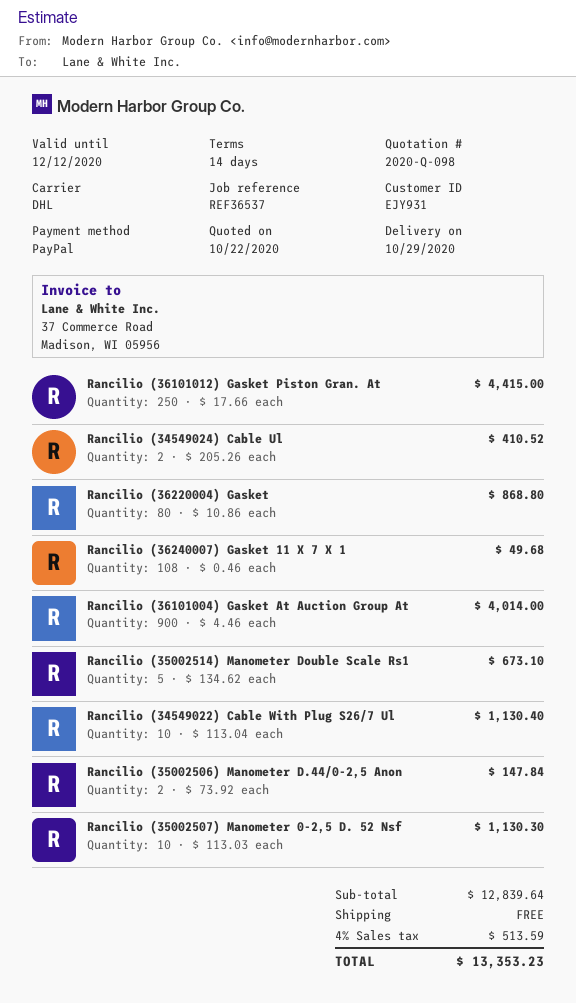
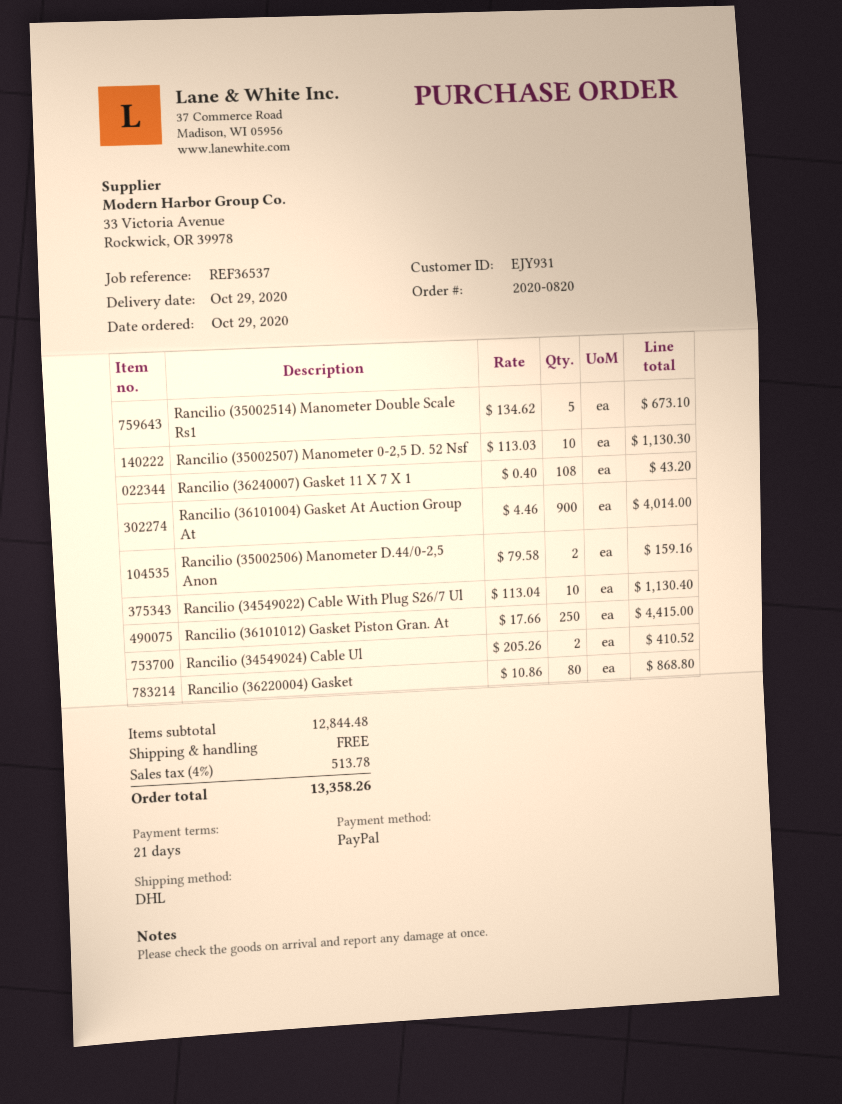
payment terms: 14 days -> 21 days
Rancilio (36240007) Gasket 11 X 7 X 1: 108 x 0.46 = 49.68 -> 108 x 0.40 = 43.20
Rancilio (35002506) Manometer D.44/0-2,5 Anon: 2 x 73.92 = 147.84 -> 2 x 79.58 = 159.16
subtotal: 12839.64 -> 12844.48
tax: 4% = 513.59 -> 4% = 513.78
total: 13353.23 -> 13358.26

